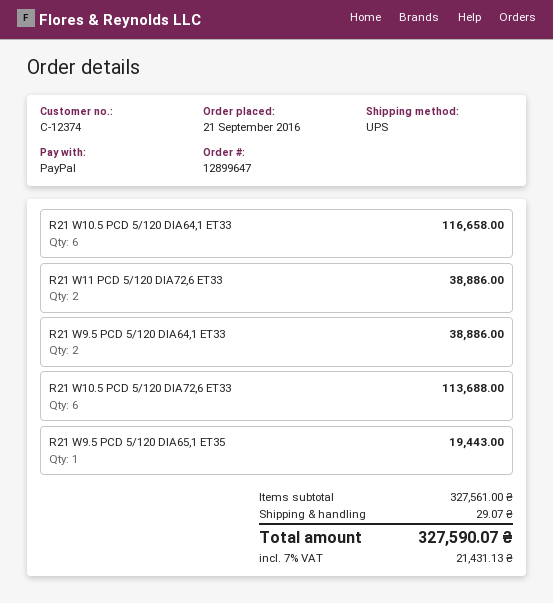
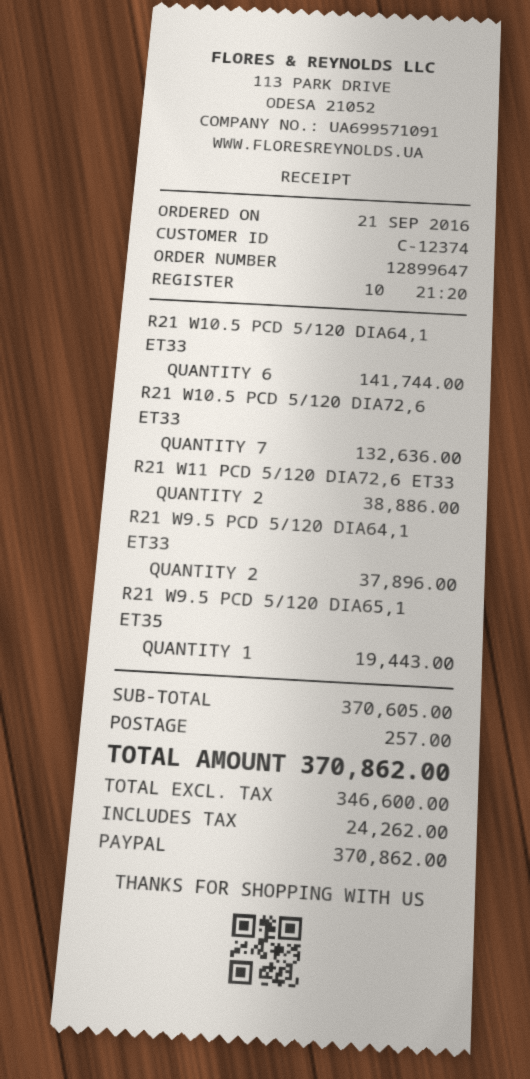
R21 W10.5 PCD 5/120 DIA64,1 ET33: 6 for 116658.00 -> 6 for 141744.00
R21 W9.5 PCD 5/120 DIA64,1 ET33: 2 for 38886.00 -> 2 for 37896.00
R21 W10.5 PCD 5/120 DIA72,6 ET33: 6 for 113688.00 -> 7 for 132636.00
subtotal: 327561.00 -> 370605.00
shipping: 29.07 -> 257.00
tax: 21431.13 -> 24262.00
total: 327590.07 -> 370862.00

